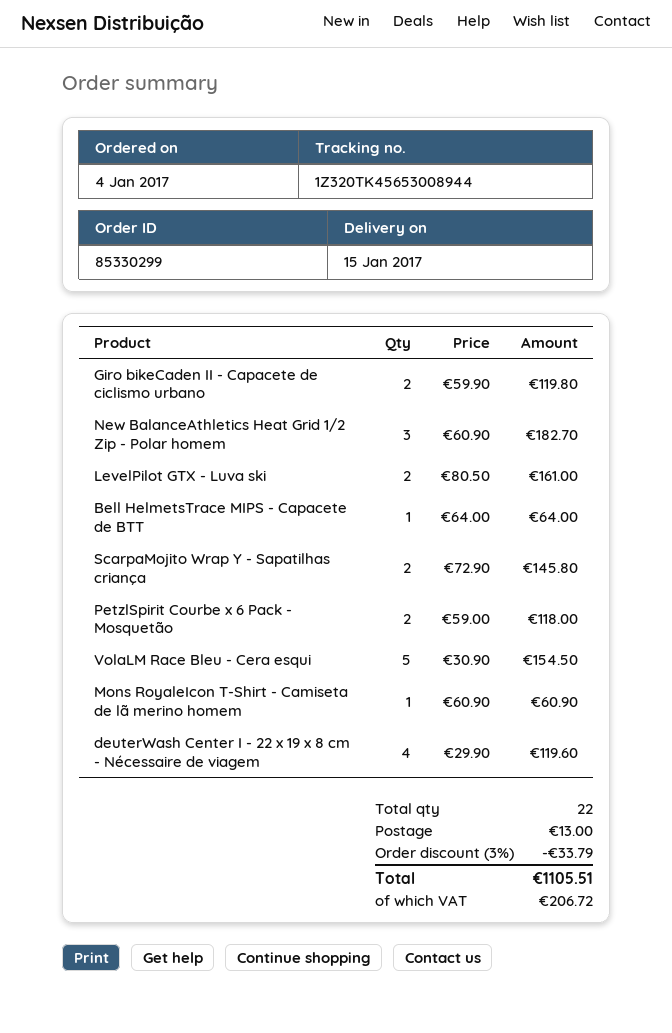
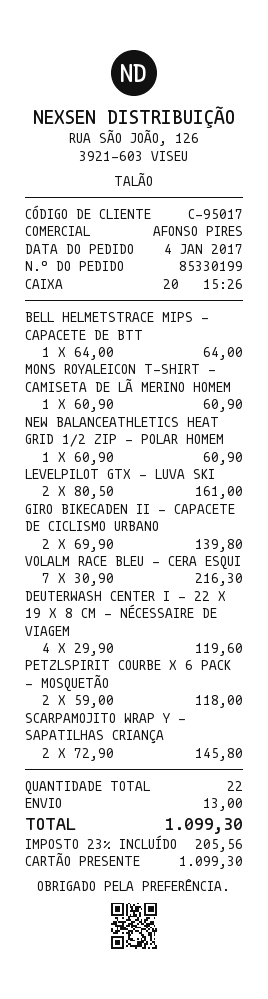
order number: 85330299 -> 85330199
Giro bikeCaden II - Capacete de ciclismo urbano: 2 x 59.90 = 119.80 -> 2 x 69.90 = 139.80
New BalanceAthletics Heat Grid 1/2 Zip - Polar homem: 3 x 60.90 = 182.70 -> 1 x 60.90 = 60.90
VolaLM Race Bleu - Cera esqui: 5 x 30.90 = 154.50 -> 7 x 30.90 = 216.30
discount: 3% = 33.79 -> none
tax: 206.72 -> 205.56
total: 1105.51 -> 1099.30

